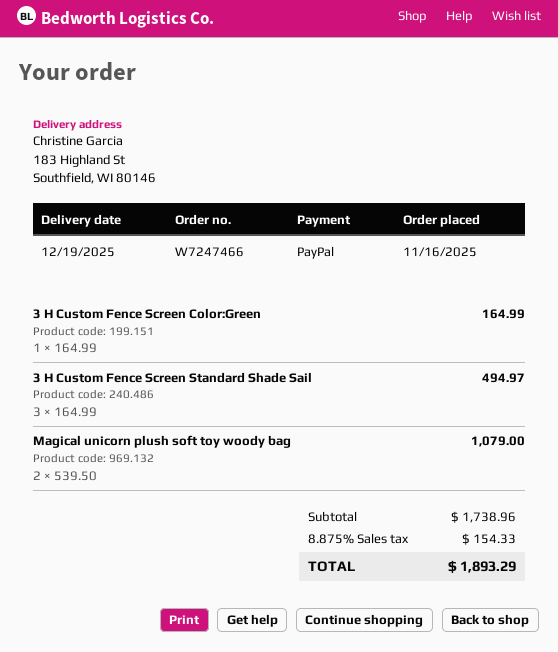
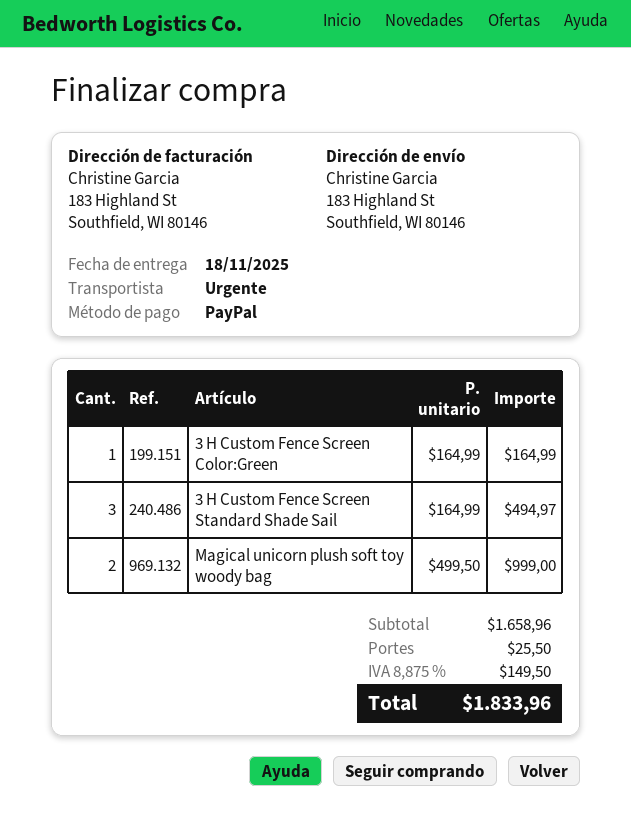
delivery date: 2025-12-19 -> 2025-11-18
Magical unicorn plush soft toy woody bag: 2 x 539.50 = 1079.00 -> 2 x 499.50 = 999.00
subtotal: 1738.96 -> 1658.96
shipping: none -> 25.50
tax: 8.875% = 154.33 -> 8.875% = 149.50
total: 1893.29 -> 1833.96

